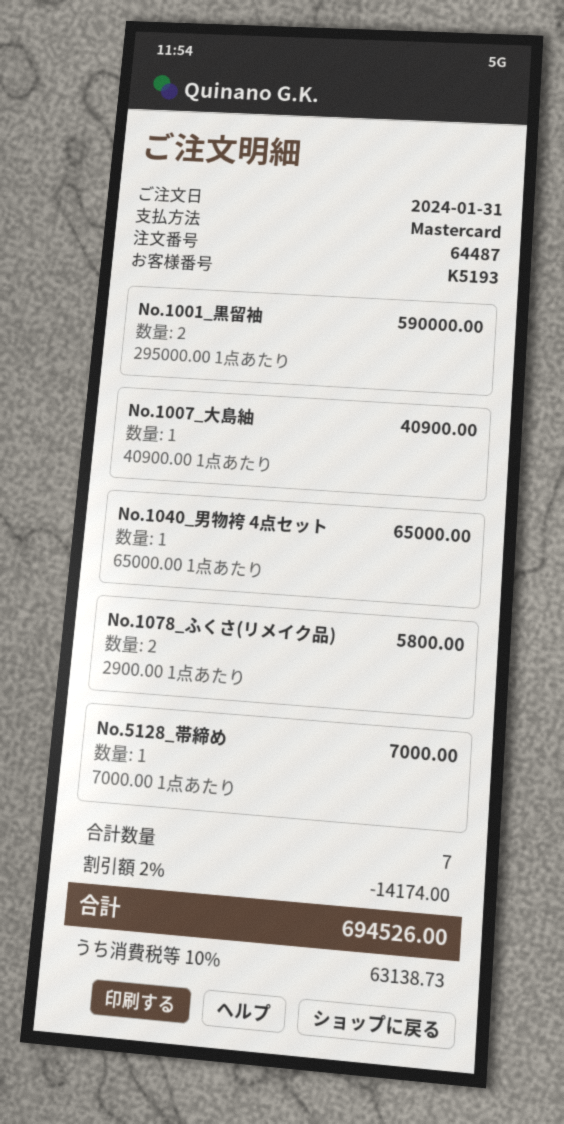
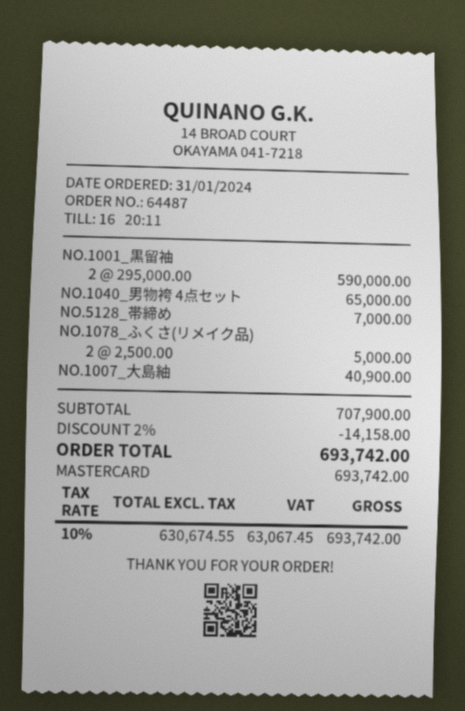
No.1078_ふくさ(リメイク品): 2 x 2900.00 = 5800.00 -> 2 x 2500.00 = 5000.00
discount: 2% = 14174.00 -> 2% = 14158.00
tax: 10% = 63138.73 -> 10% = 63067.45
total: 694526.00 -> 693742.00

